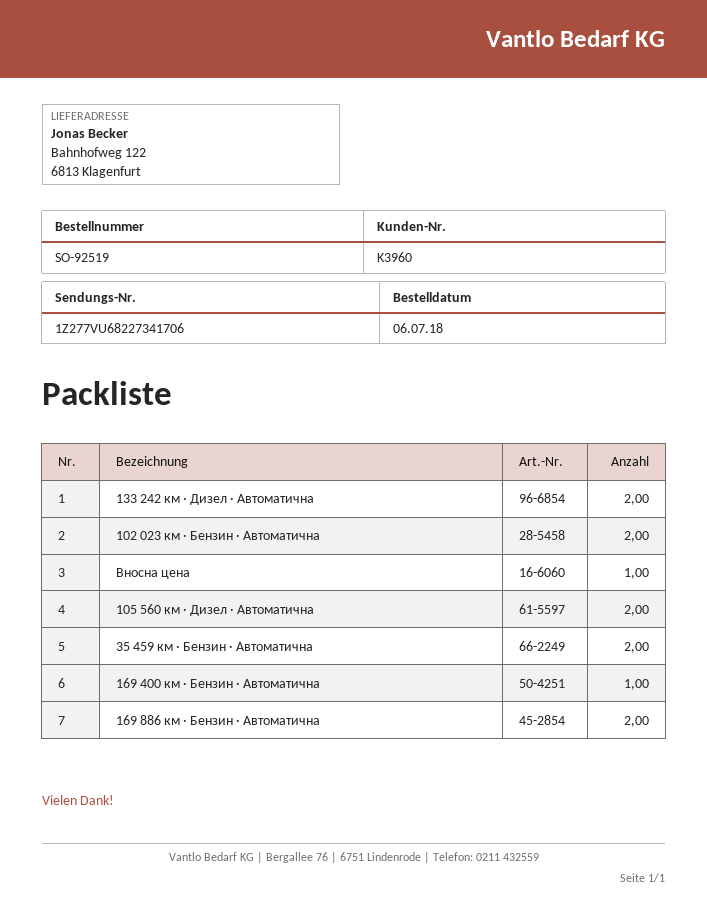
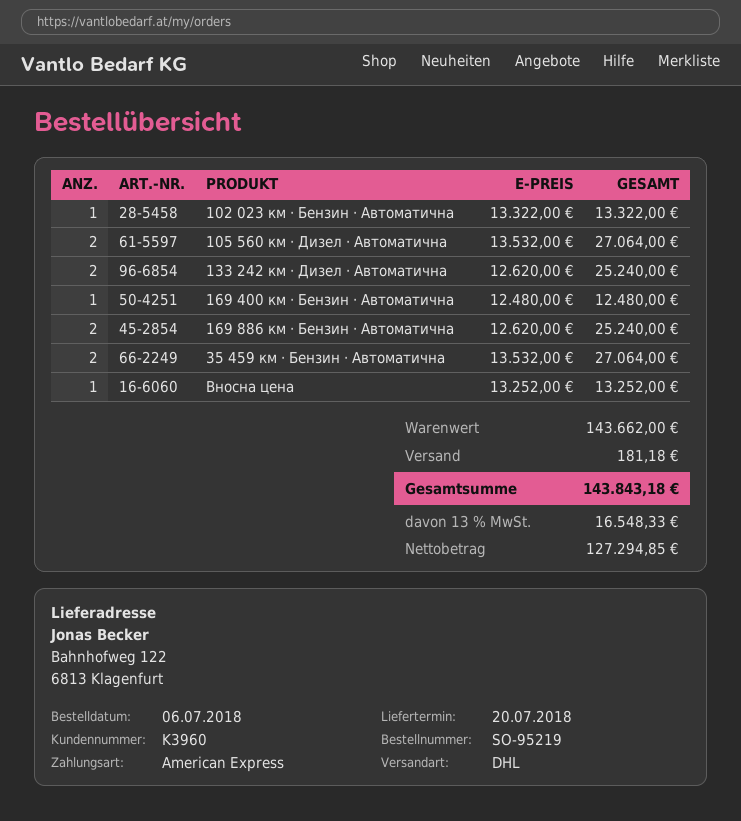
order number: SO-92519 -> SO-95219
102 023 км · Бензин · Автоматична: 2 -> 1

